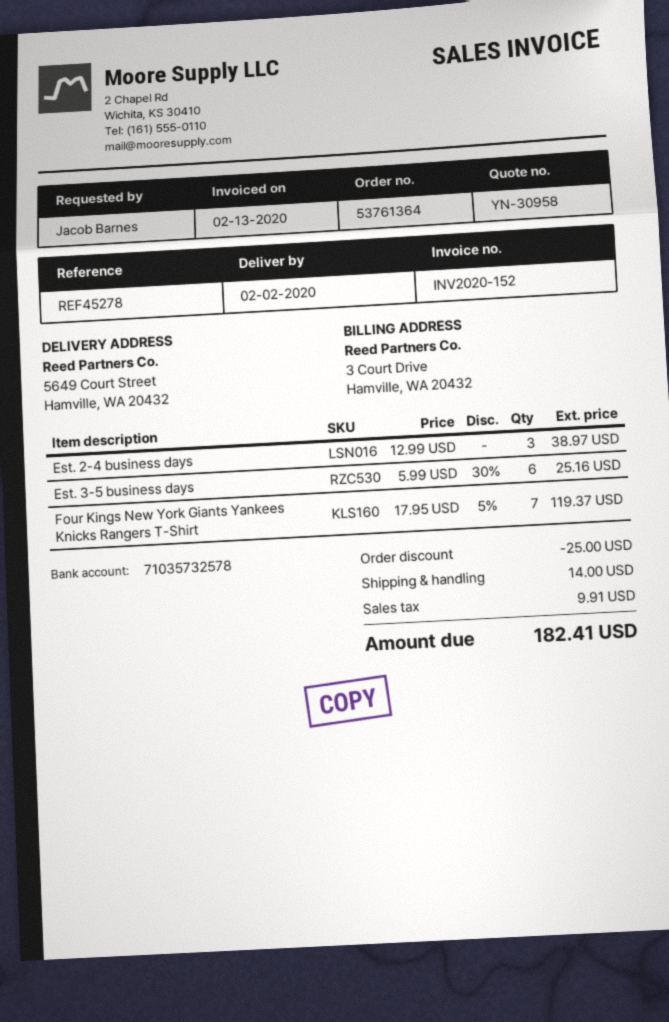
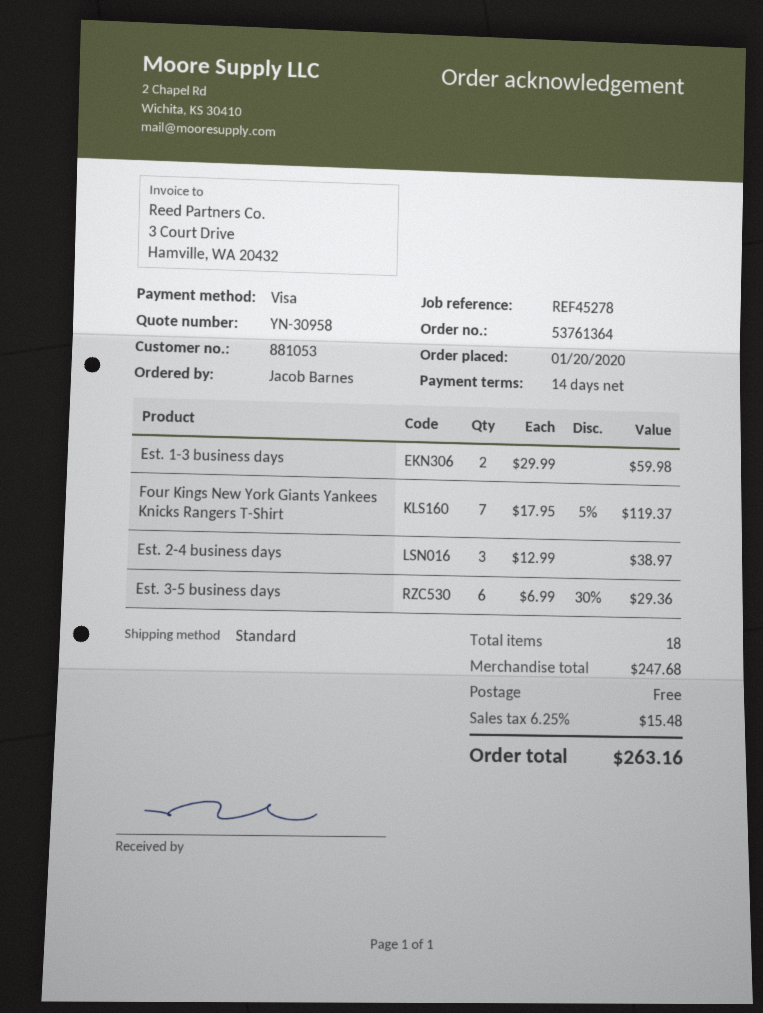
Est. 3-5 business days: 6 x 5.99 - 30% = 25.16 -> 6 x 6.99 - 30% = 29.36
Est. 1-3 business days: none -> 2 x 29.99 = 59.98
discount: 25.00 -> none
shipping: 14.00 -> 0.00
tax: 9.91 -> 15.48
total: 182.41 -> 263.16

